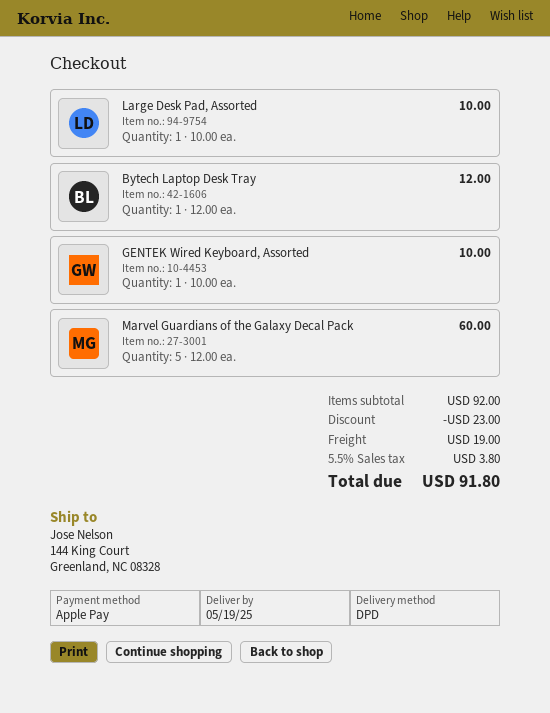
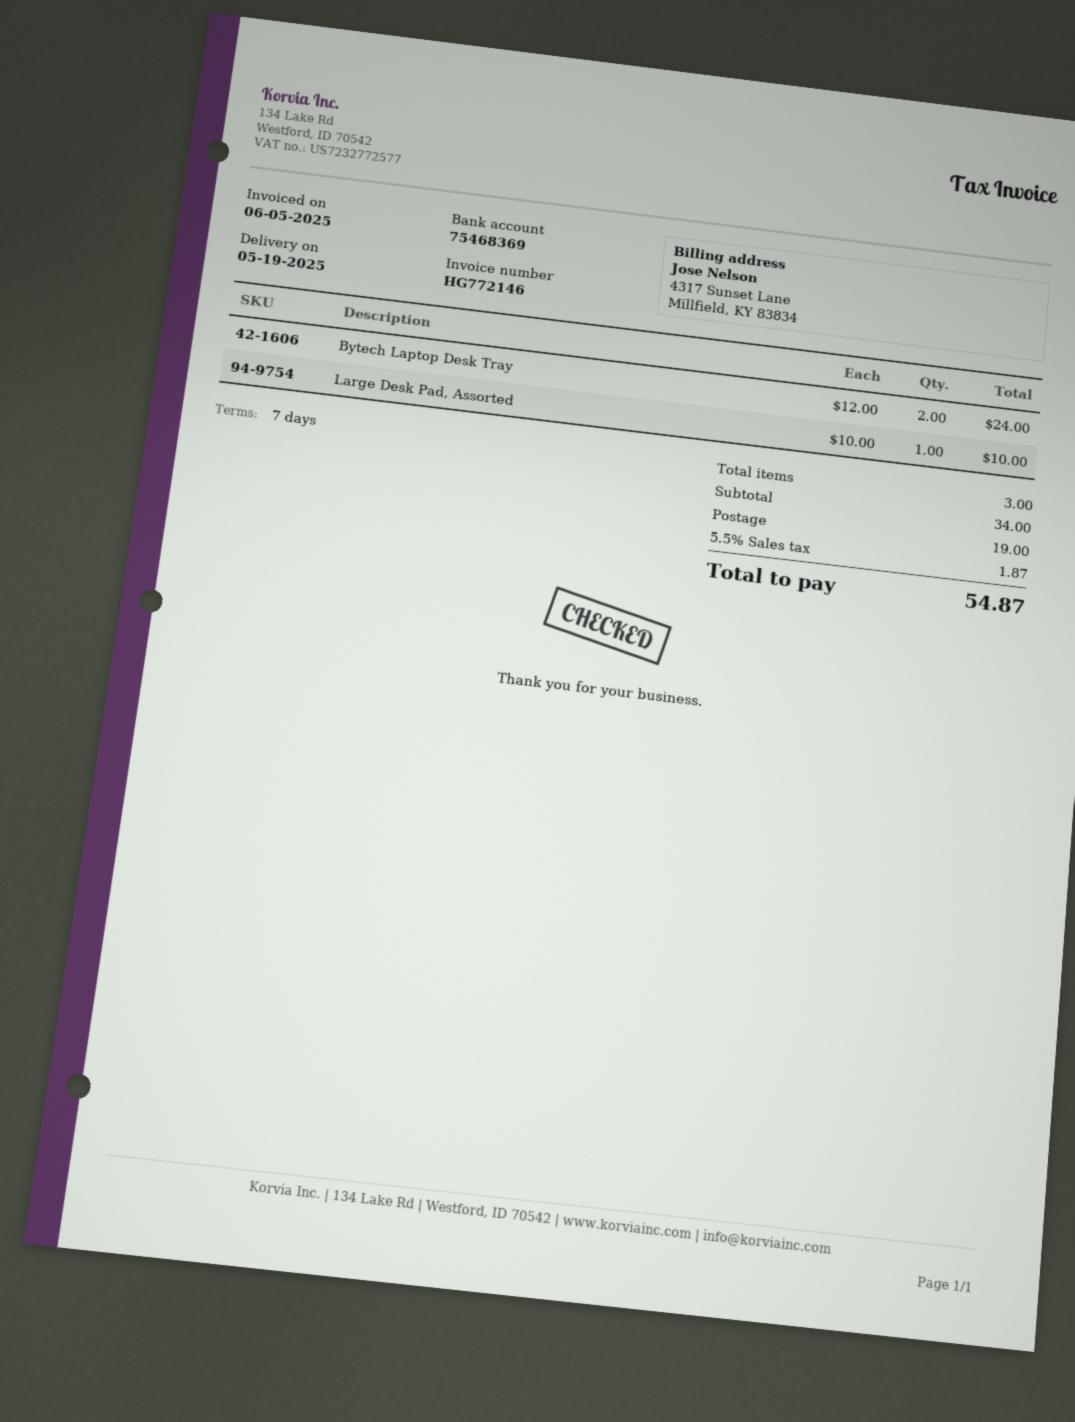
Bytech Laptop Desk Tray: 1 x 12.00 = 12.00 -> 2 x 12.00 = 24.00
GENTEK Wired Keyboard, Assorted: 1 x 10.00 = 10.00 -> none
Marvel Guardians of the Galaxy Decal Pack: 5 x 12.00 = 60.00 -> none
subtotal: 92.00 -> 34.00
discount: 23.00 -> none
tax: 5.5% = 3.80 -> 5.5% = 1.87
total: 91.80 -> 54.87

